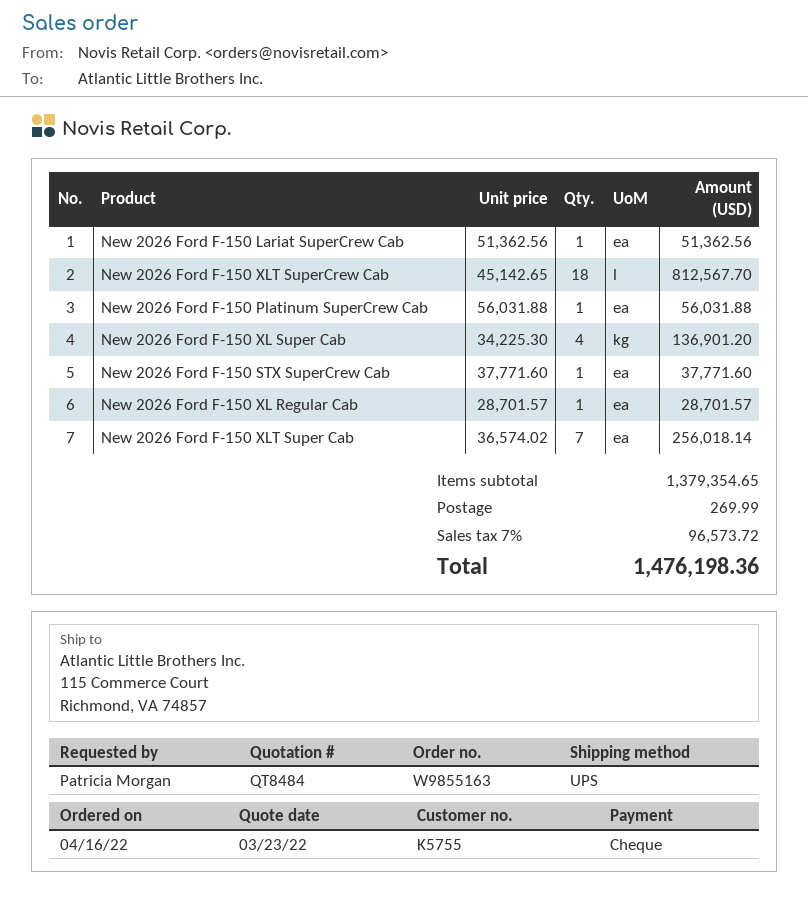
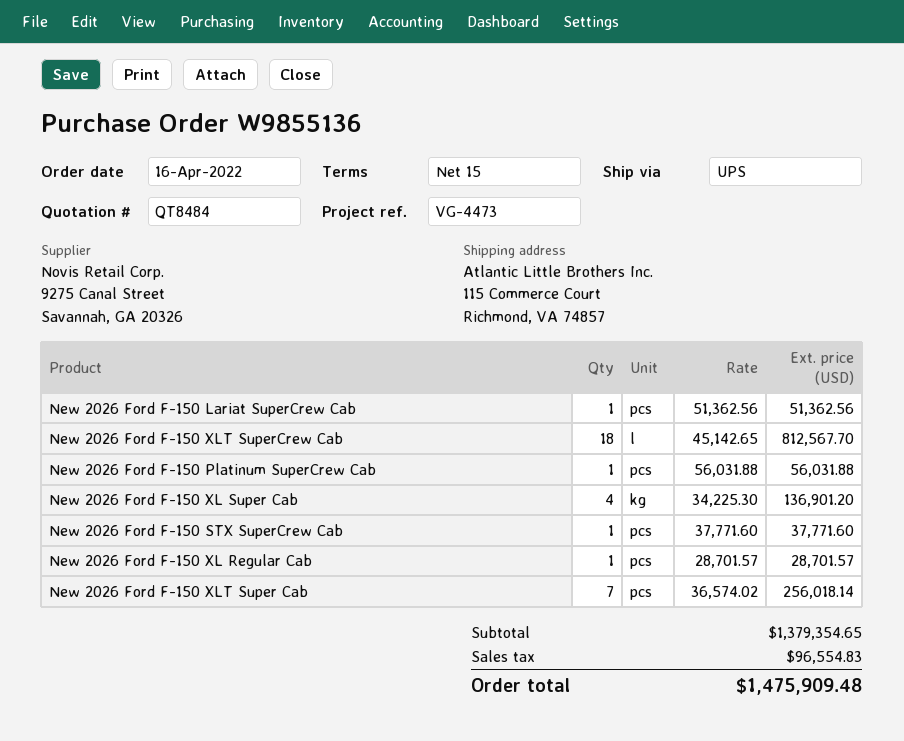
order number: W9855163 -> W9855136
shipping: 269.99 -> none
tax: 96573.72 -> 96554.83
total: 1476198.36 -> 1475909.48

